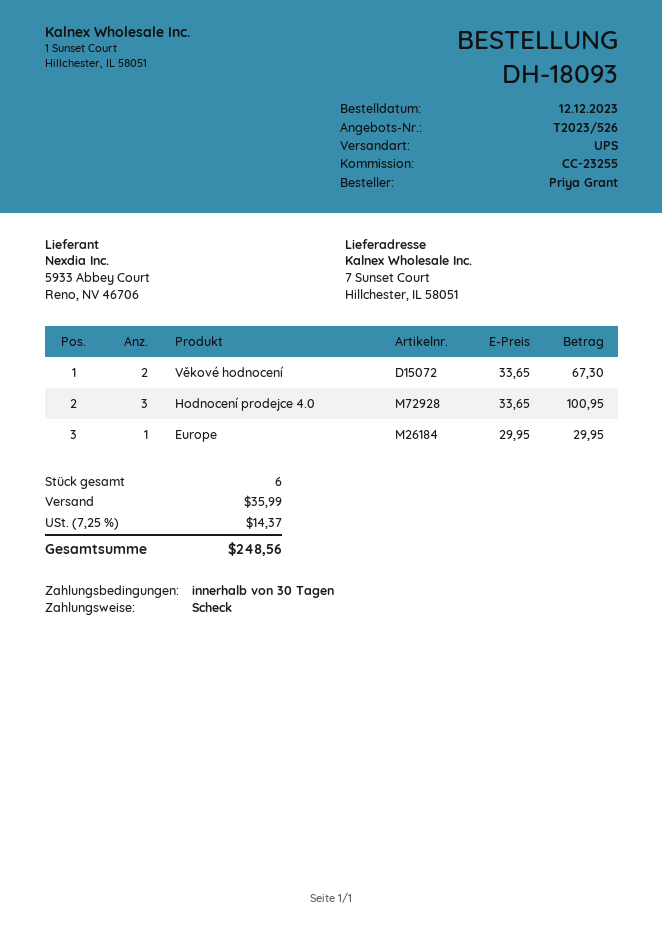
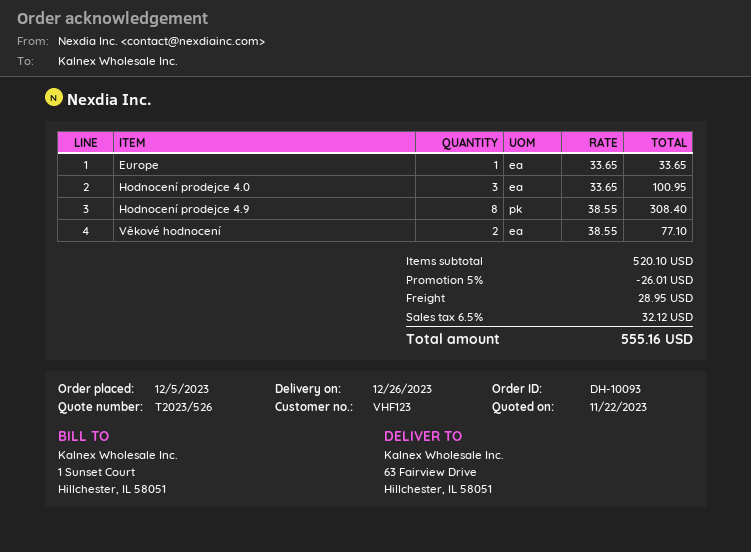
order number: DH-18093 -> DH-10093
order date: 2023-12-12 -> 2023-12-05
ship to: 7 Sunset Court, Hillchester, IL 58051 -> 63 Fairview Drive, Hillchester, IL 58051
Věkové hodnocení: 2 x 33.65 = 67.30 -> 2 x 38.55 = 77.10
Europe: 1 x 29.95 = 29.95 -> 1 x 33.65 = 33.65
Hodnocení prodejce 4.9: none -> 8 x 38.55 = 308.40
discount: none -> 5% = 26.01
shipping: 35.99 -> 28.95
tax: 7.25% = 14.37 -> 6.5% = 32.12
total: 248.56 -> 555.16

